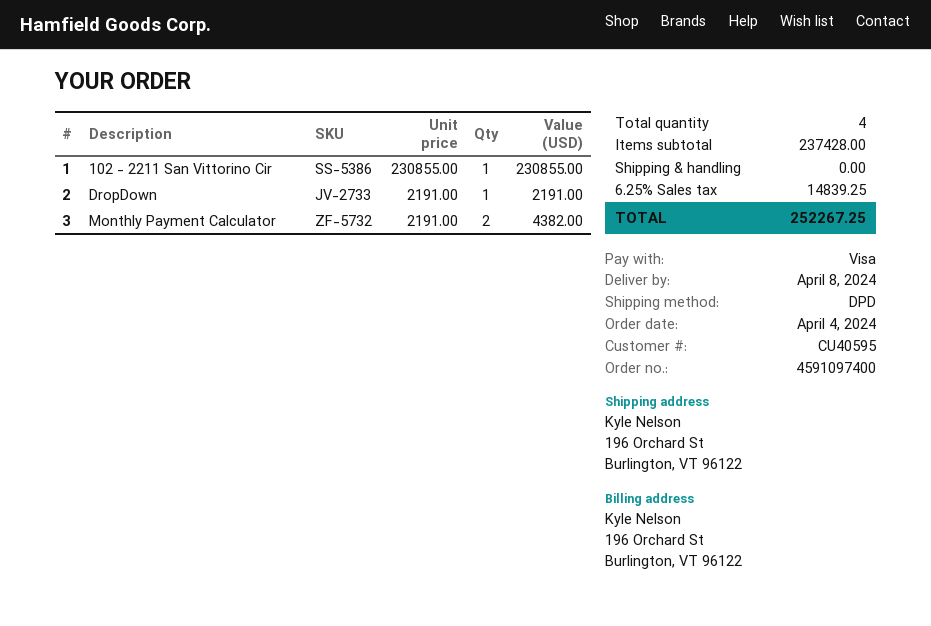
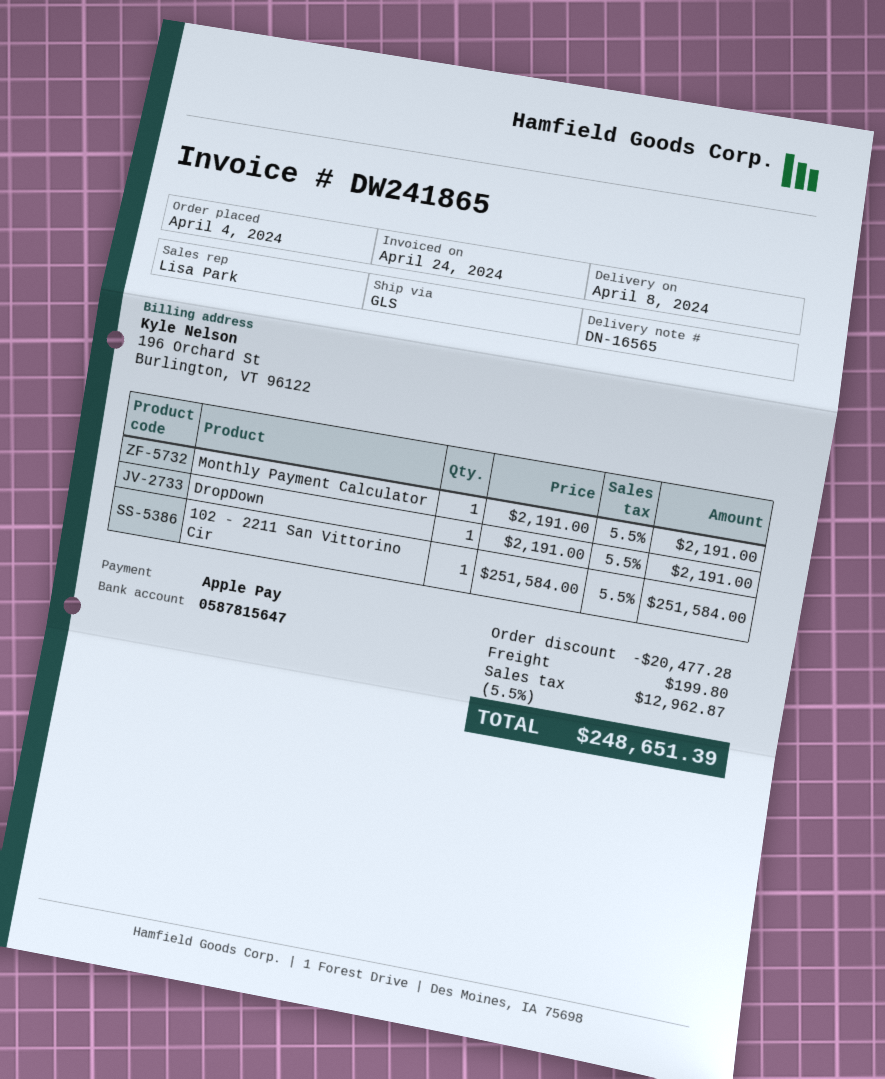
payment method: Visa -> Apple Pay
shipping method: DPD -> GLS
102 - 2211 San Vittorino Cir: 1 x 230855.00 = 230855.00 -> 1 x 251584.00 = 251584.00
Monthly Payment Calculator: 2 x 2191.00 = 4382.00 -> 1 x 2191.00 = 2191.00
discount: none -> 20477.28
shipping: 0.00 -> 199.80
tax: 6.25% = 14839.25 -> 5.5% = 12962.87
total: 252267.25 -> 248651.39

